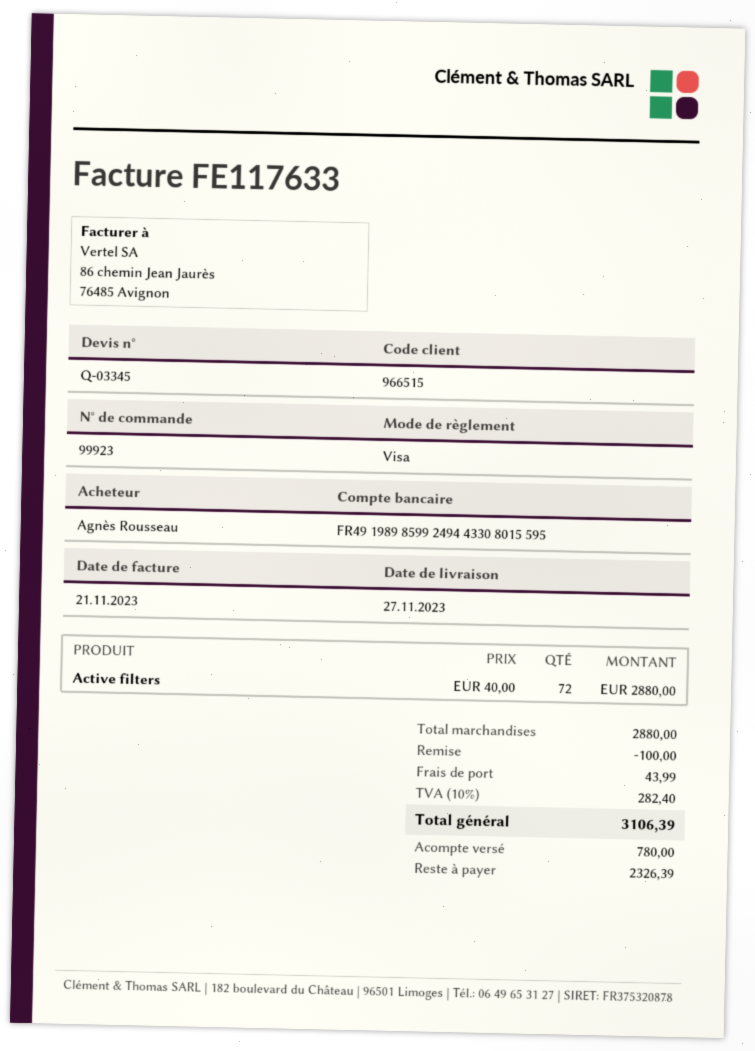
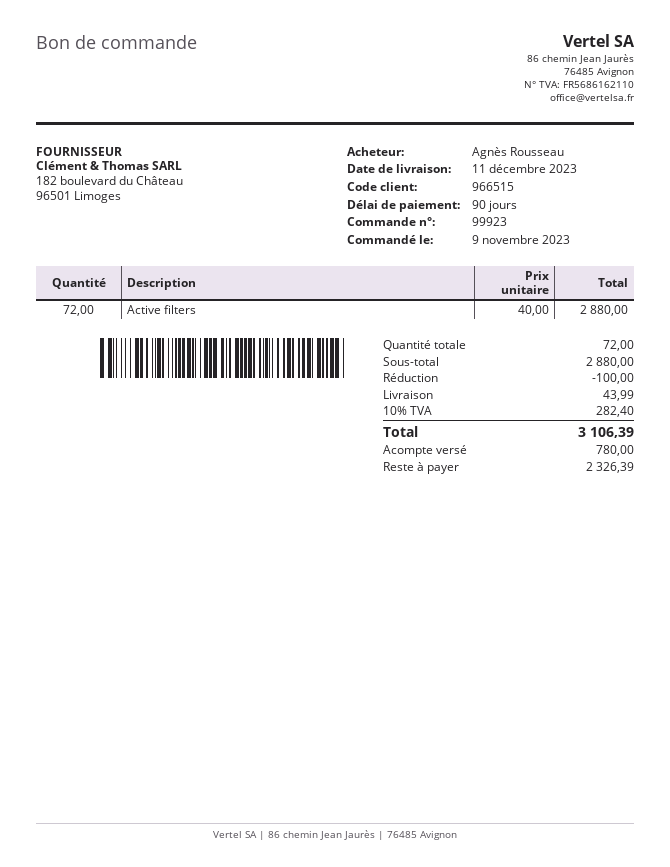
delivery date: 2023-11-27 -> 2023-12-11

